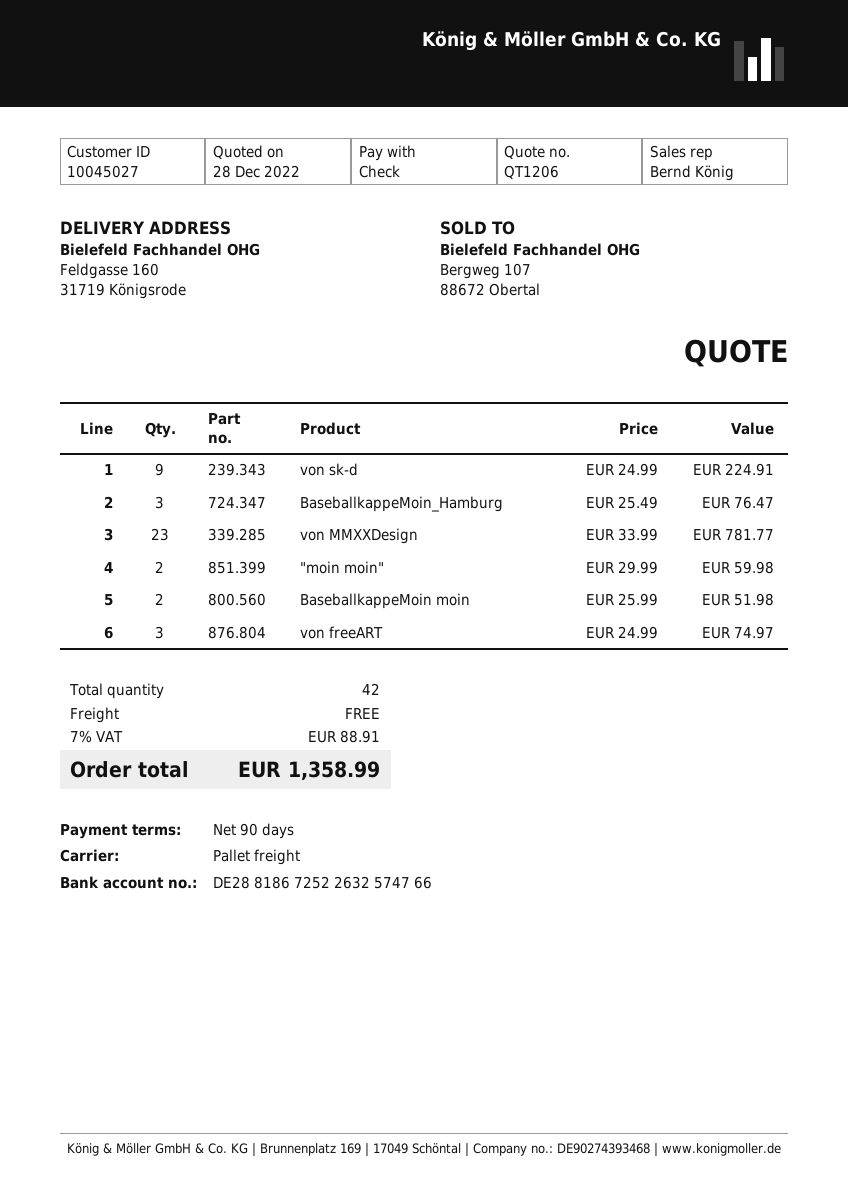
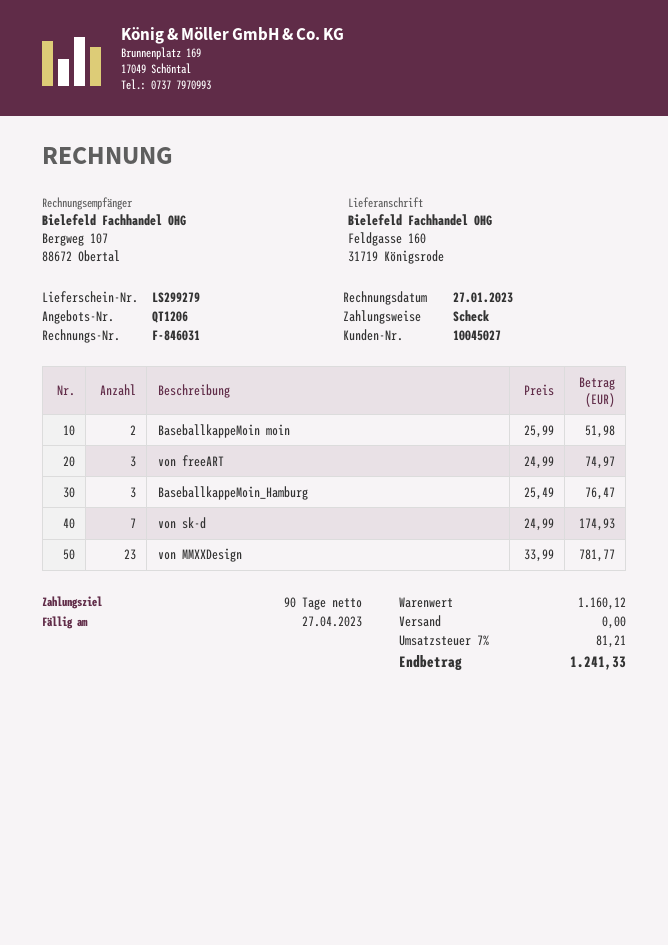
von sk-d: 9 x 24.99 = 224.91 -> 7 x 24.99 = 174.93
"moin moin": 2 x 29.99 = 59.98 -> none
tax: 7% = 88.91 -> 7% = 81.21
total: 1358.99 -> 1241.33

